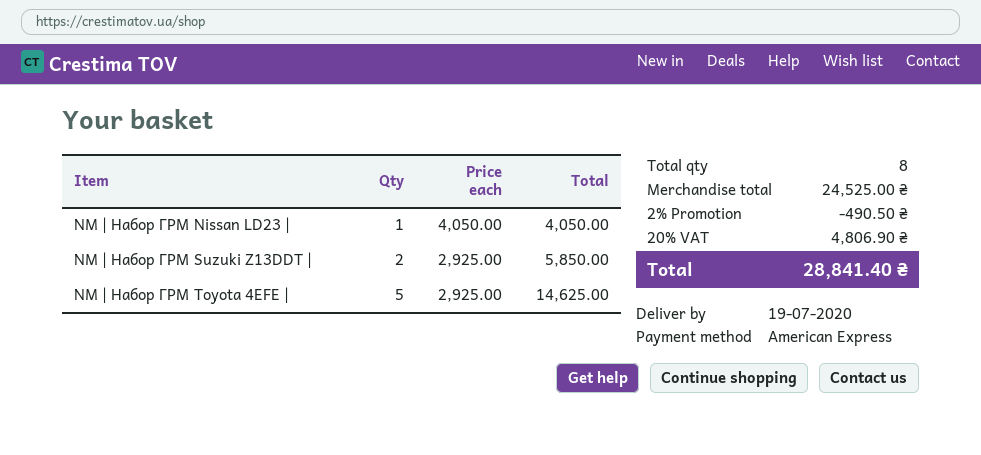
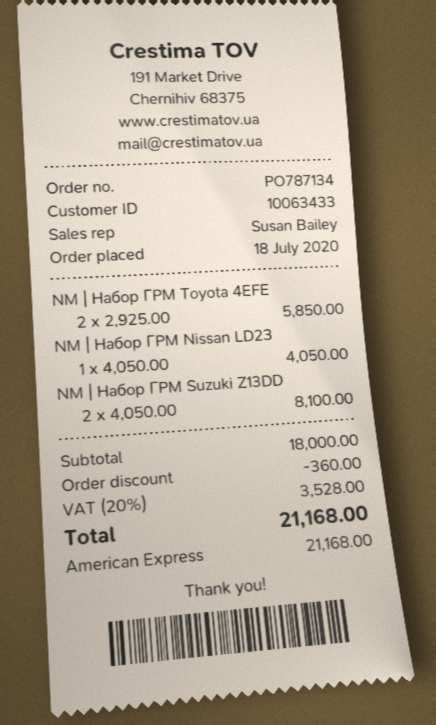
NM | Набор ГРМ Suzuki Z13DDT |: 2 x 2925.00 = 5850.00 -> 2 x 4050.00 = 8100.00
NM | Набор ГРМ Toyota 4EFE |: 5 x 2925.00 = 14625.00 -> 2 x 2925.00 = 5850.00
subtotal: 24525.00 -> 18000.00
discount: 490.50 -> 360.00
tax: 20% = 4806.90 -> 20% = 3528.00
total: 28841.40 -> 21168.00

